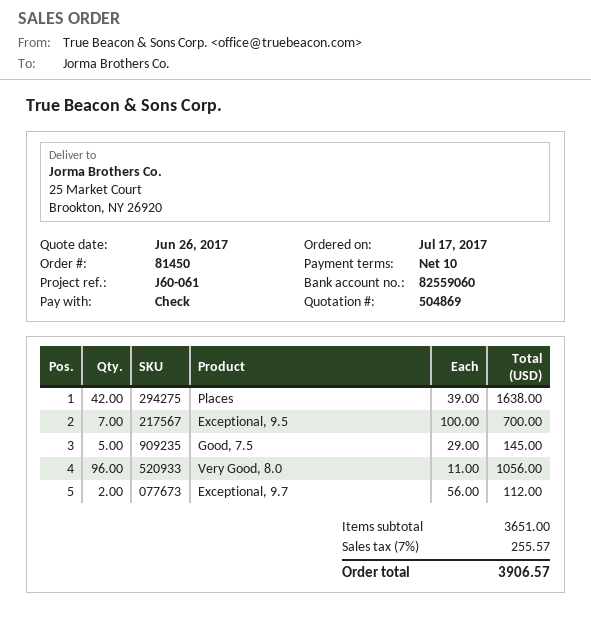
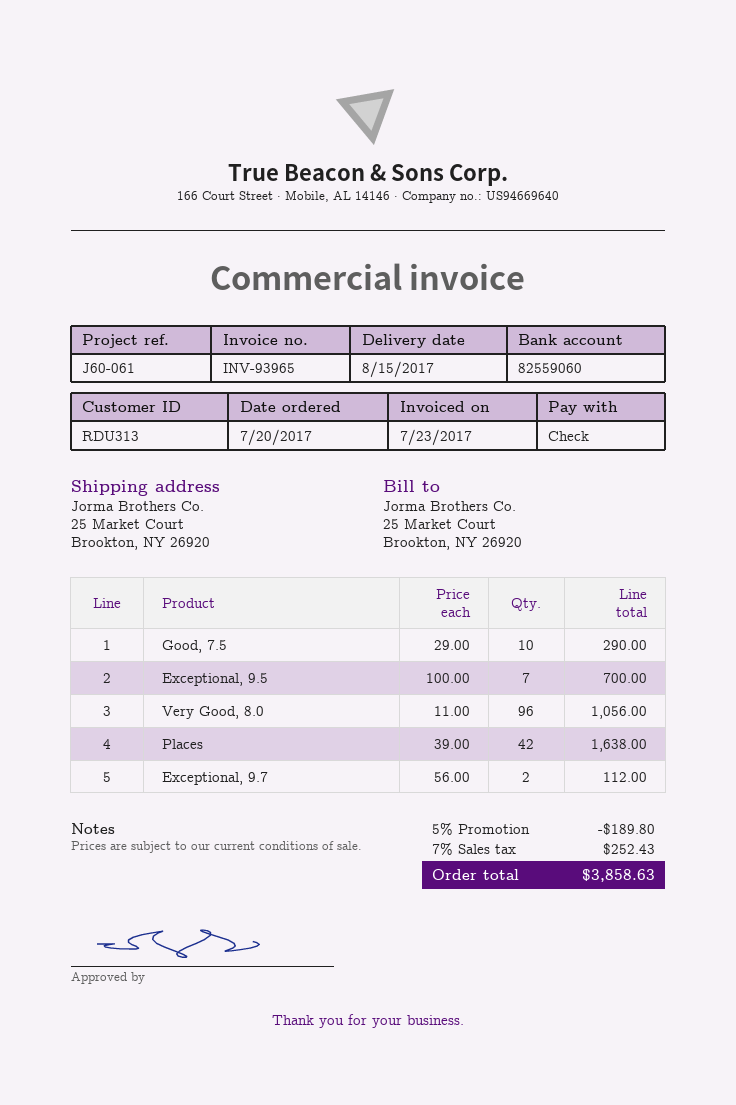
order date: 2017-07-17 -> 2017-07-20
Good, 7.5: 5 x 29.00 = 145.00 -> 10 x 29.00 = 290.00
discount: none -> 5% = 189.80
tax: 7% = 255.57 -> 7% = 252.43
total: 3906.57 -> 3858.63

